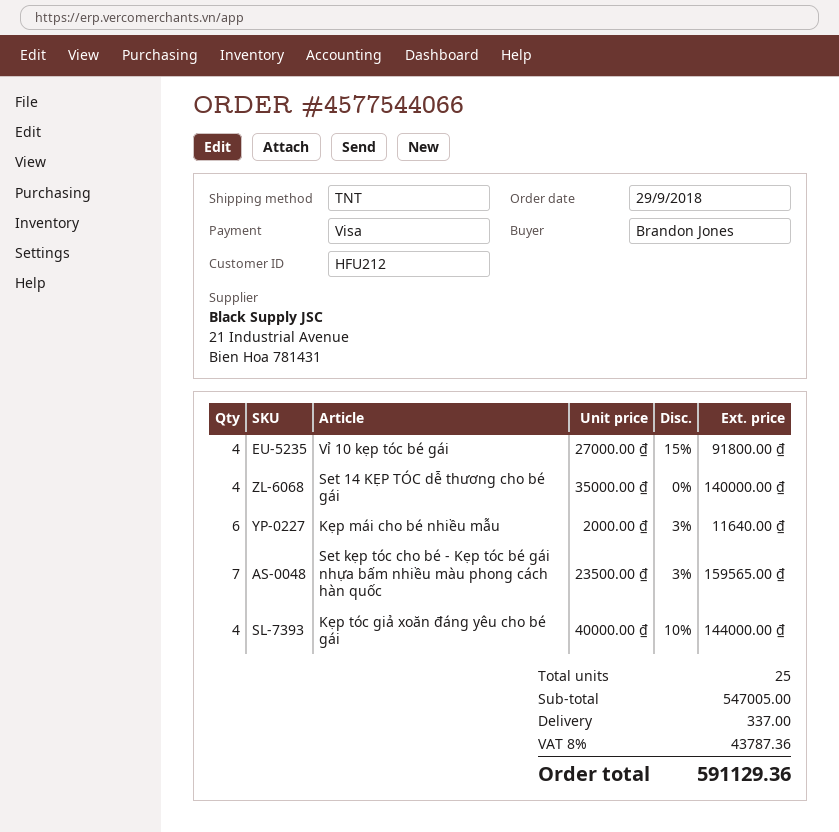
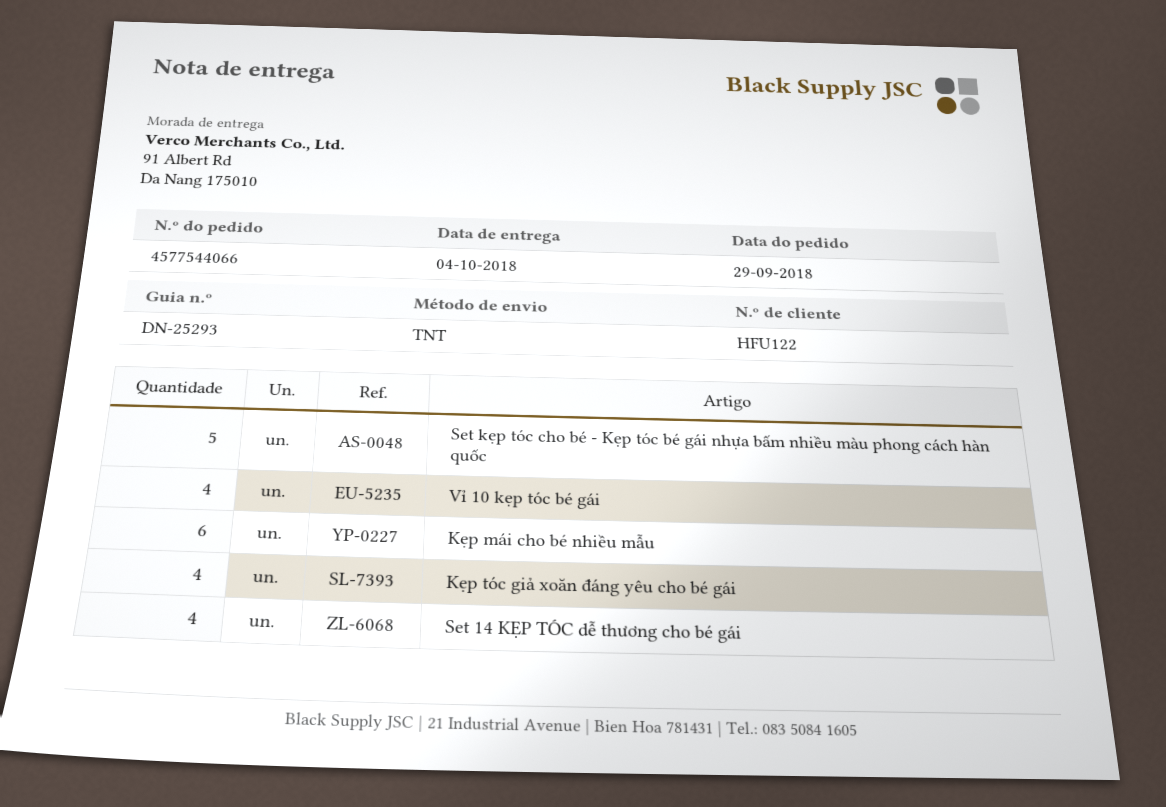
customer number: HFU212 -> HFU122
Set kẹp tóc cho bé - Kẹp tóc bé gái nhựa bấm nhiều màu phong cách hàn quốc: 7 -> 5

